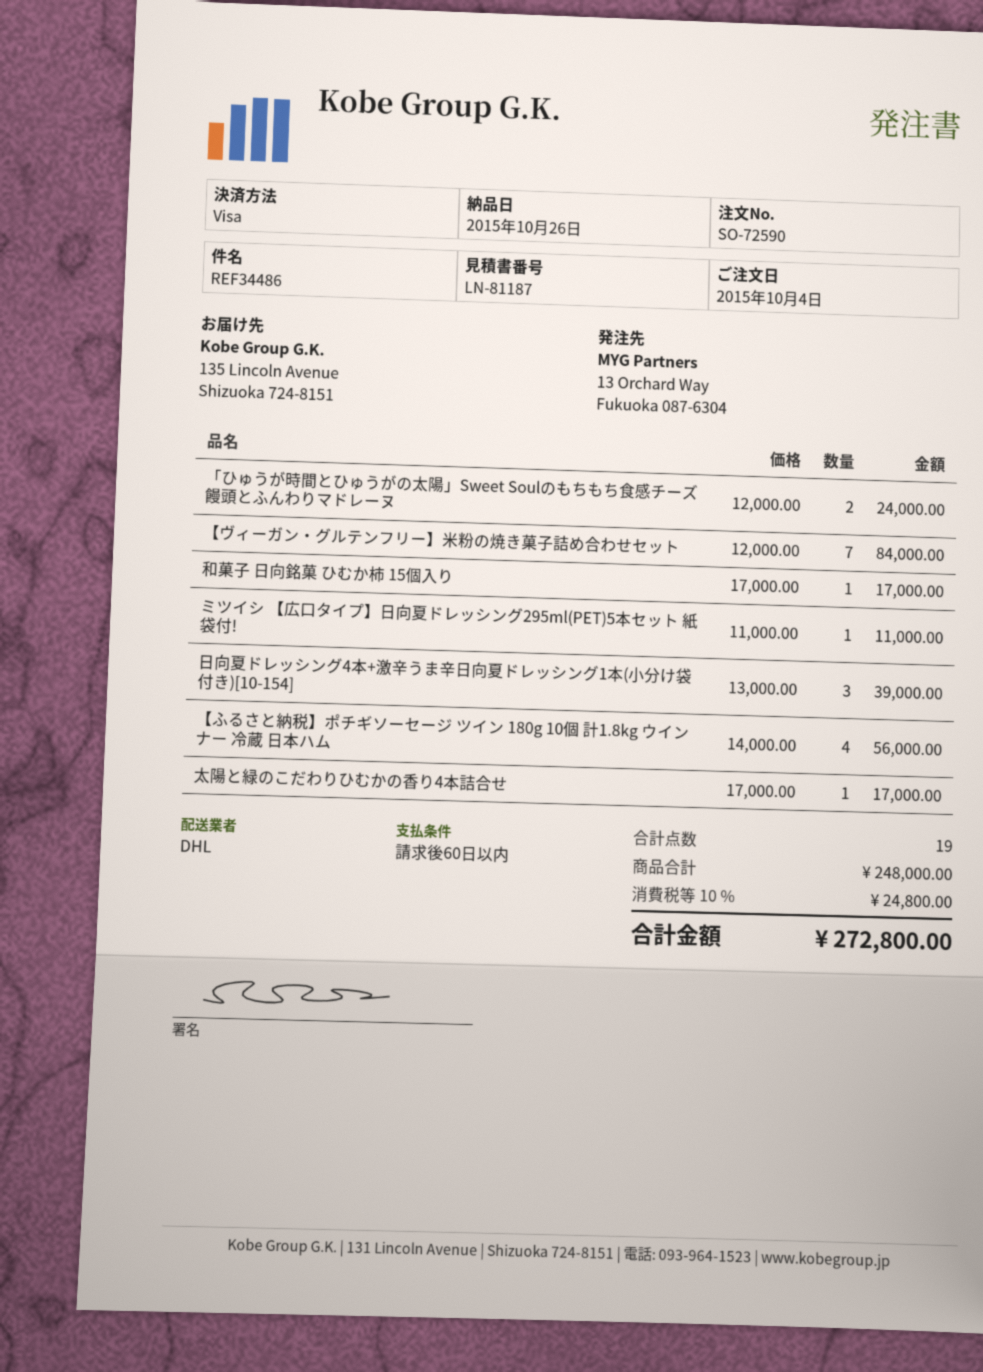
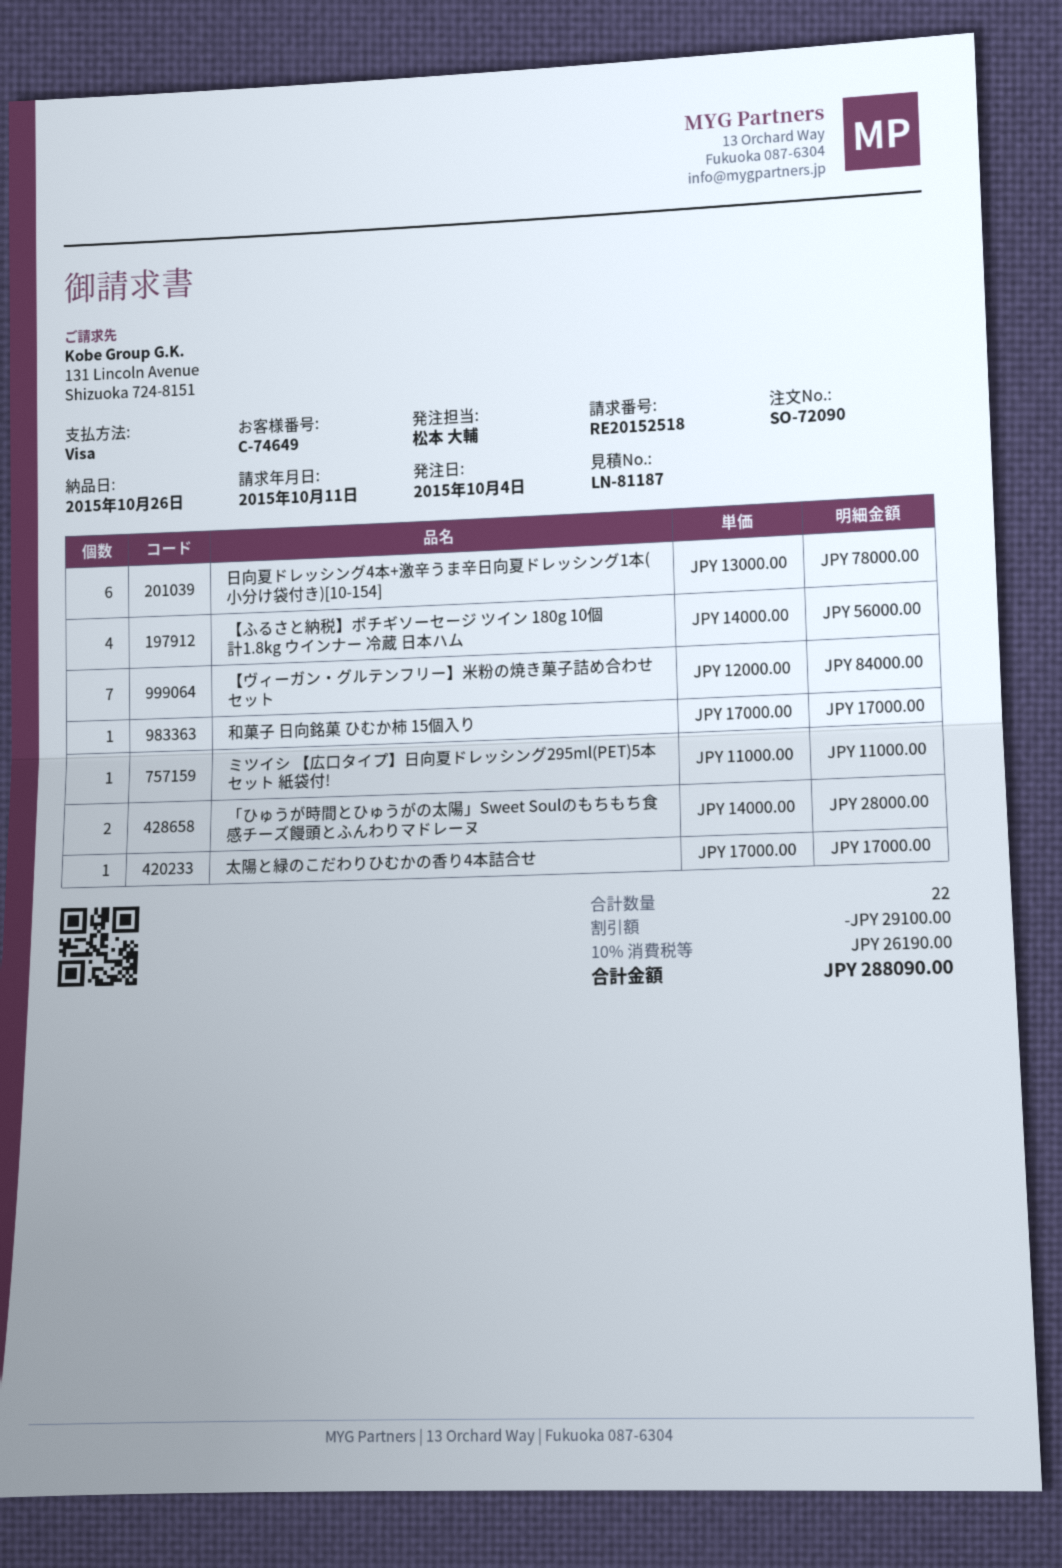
order number: SO-72590 -> SO-72090
「ひゅうが時間とひゅうがの太陽」Sweet Soulのもちもち食感チーズ饅頭とふんわりマドレーヌ: 2 x 12000.00 = 24000.00 -> 2 x 14000.00 = 28000.00
日向夏ドレッシング4本+激辛うま辛日向夏ドレッシング1本(小分け袋付き)[10-154]: 3 x 13000.00 = 39000.00 -> 6 x 13000.00 = 78000.00
total quantity: 19 -> 22
discount: none -> 29100.00
tax: 10% = 24800.00 -> 10% = 26190.00
total: 272800.00 -> 288090.00

